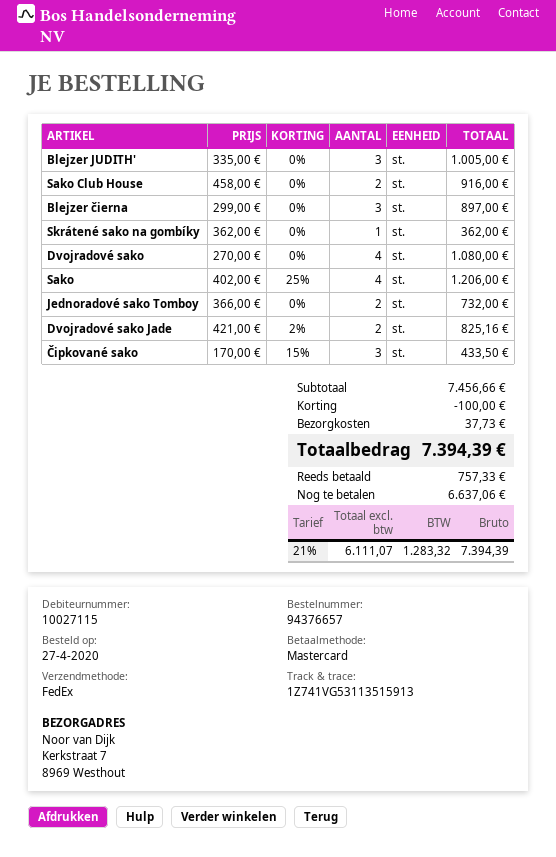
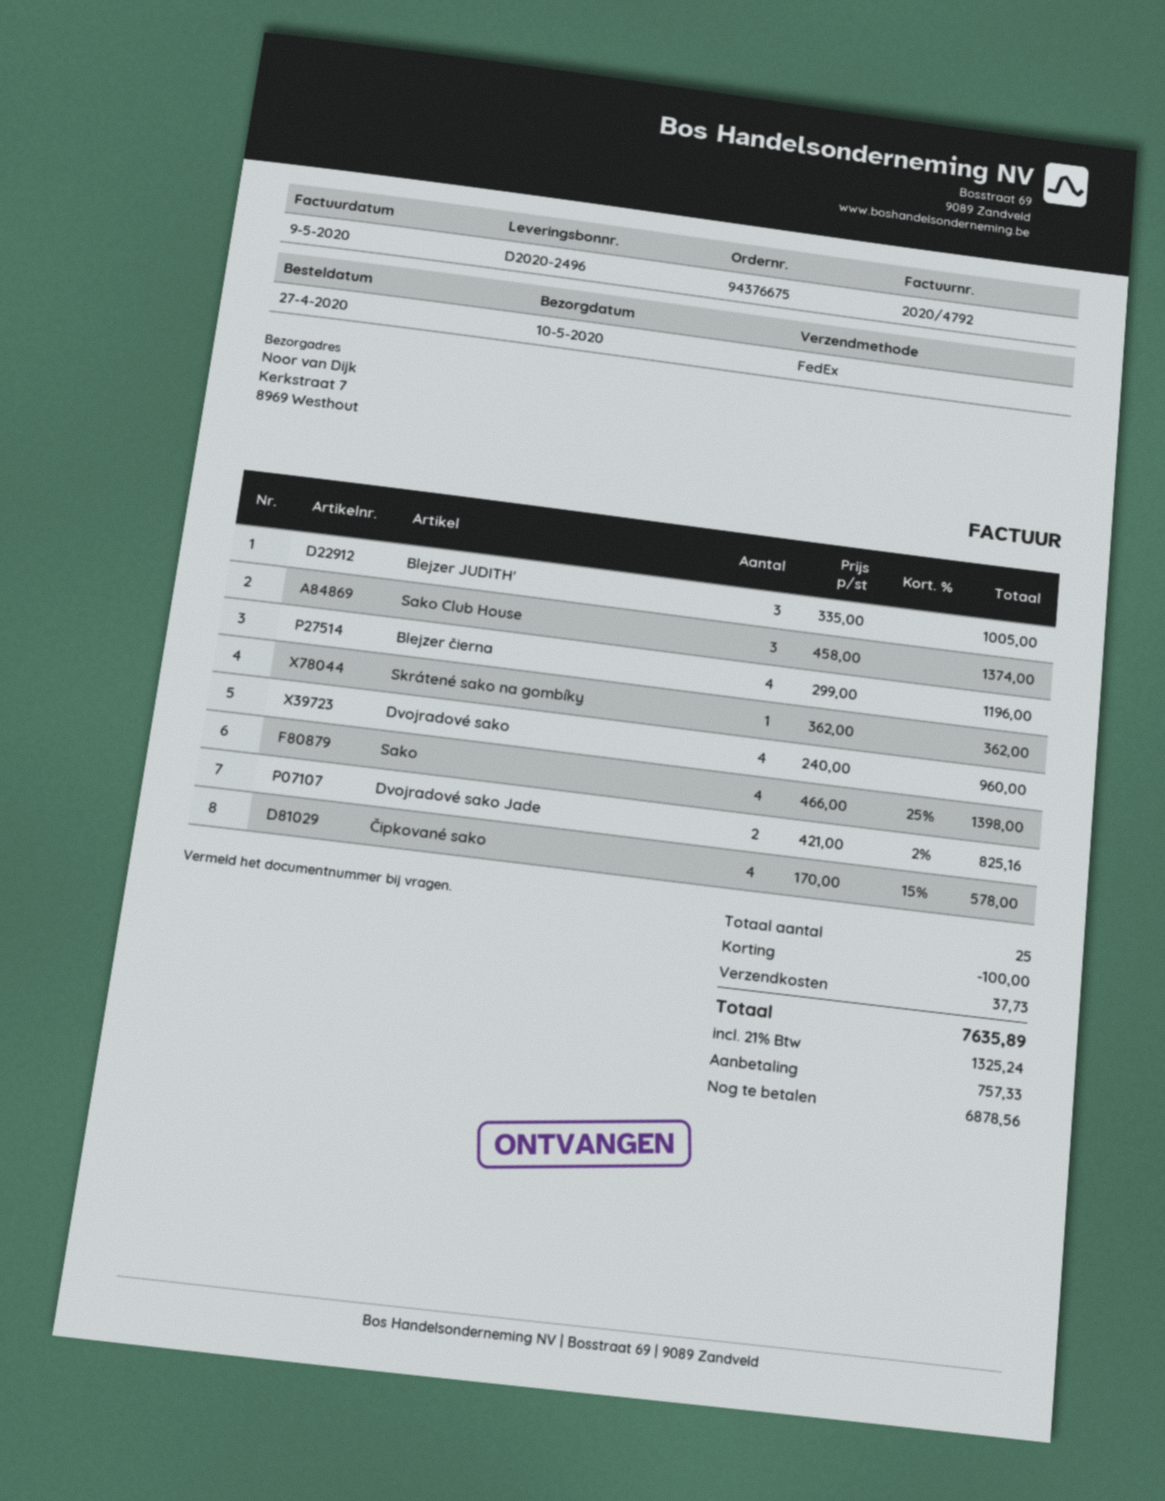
order number: 94376657 -> 94376675
Sako Club House: 2 x 458.00 = 916.00 -> 3 x 458.00 = 1374.00
Blejzer čierna: 3 x 299.00 = 897.00 -> 4 x 299.00 = 1196.00
Dvojradové sako: 4 x 270.00 = 1080.00 -> 4 x 240.00 = 960.00
Sako: 4 x 402.00 - 25% = 1206.00 -> 4 x 466.00 - 25% = 1398.00
Jednoradové sako Tomboy: 2 x 366.00 = 732.00 -> none
Čipkované sako: 3 x 170.00 - 15% = 433.50 -> 4 x 170.00 - 15% = 578.00
tax: 21% = 1283.32 -> 21% = 1325.24
total: 7394.39 -> 7635.89
balance: 6637.06 -> 6878.56

